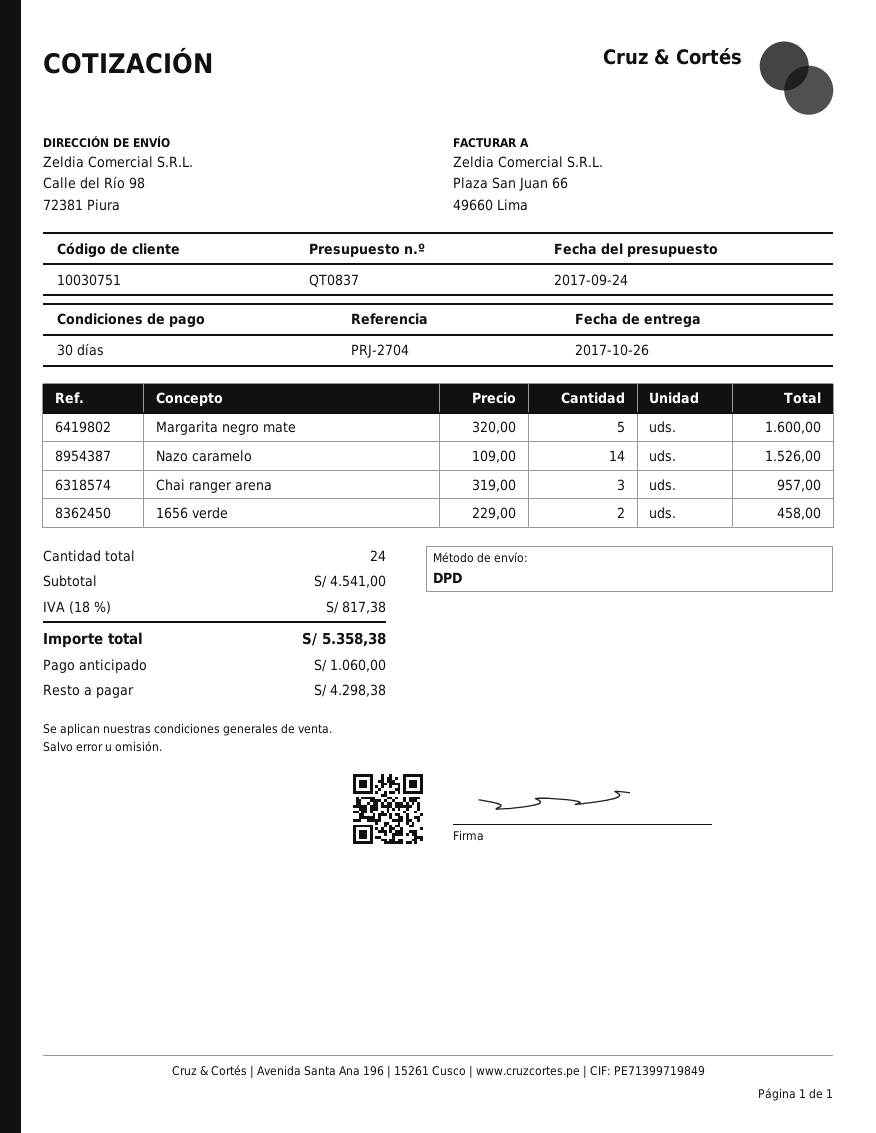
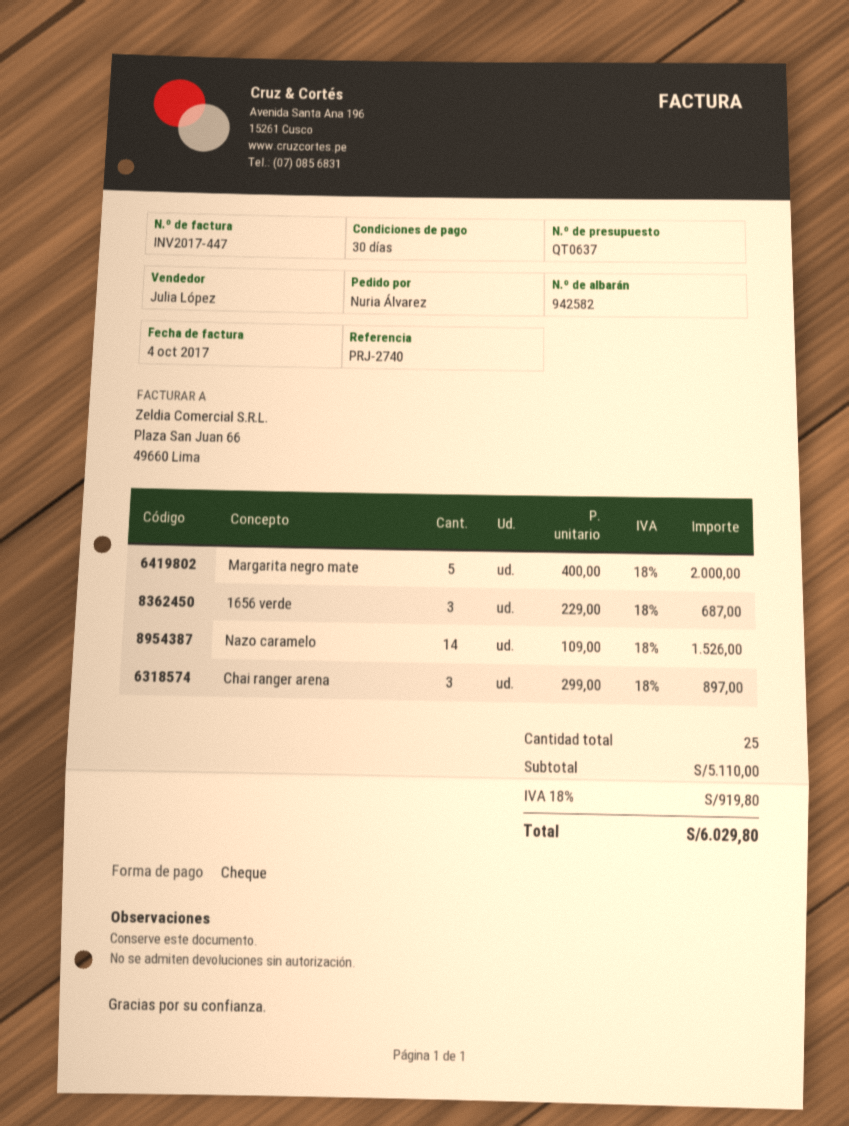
quote number: QT0837 -> QT0637
reference: PRJ-2704 -> PRJ-2740
Margarita negro mate: 5 x 320.00 = 1600.00 -> 5 x 400.00 = 2000.00
Chai ranger arena: 3 x 319.00 = 957.00 -> 3 x 299.00 = 897.00
1656 verde: 2 x 229.00 = 458.00 -> 3 x 229.00 = 687.00
total quantity: 24 -> 25
subtotal: 4541.00 -> 5110.00
tax: 18% = 817.38 -> 18% = 919.80
total: 5358.38 -> 6029.80

